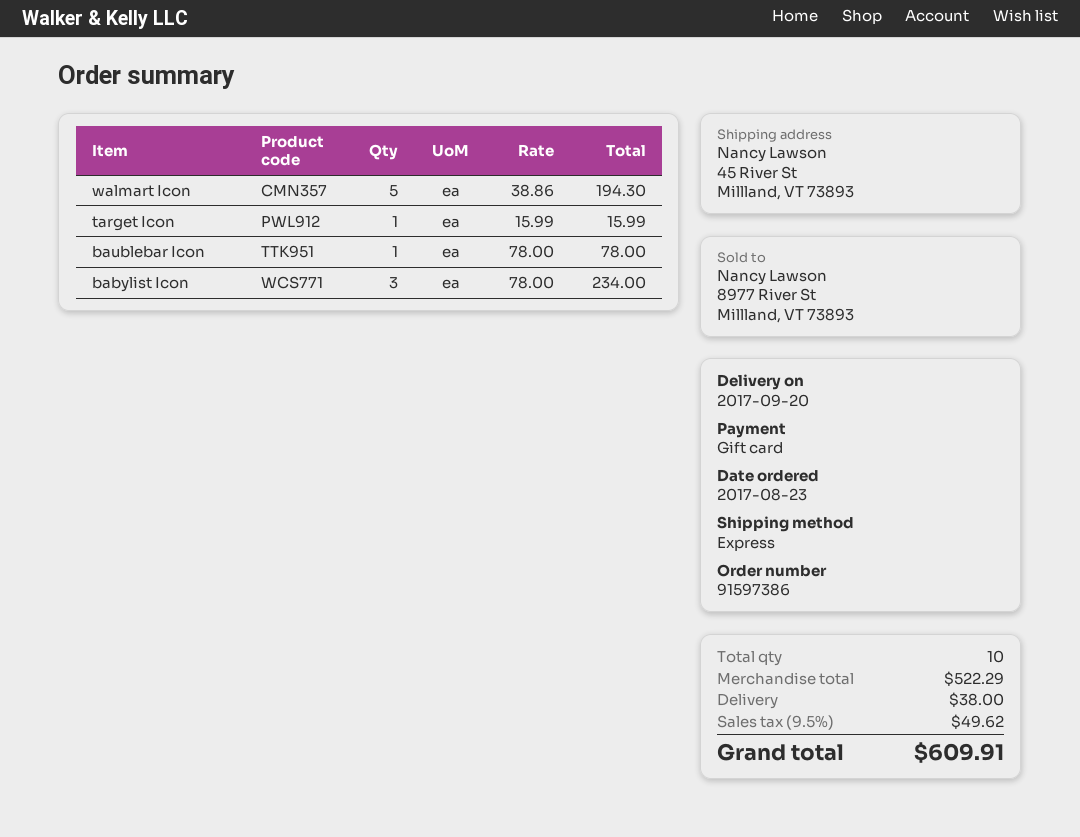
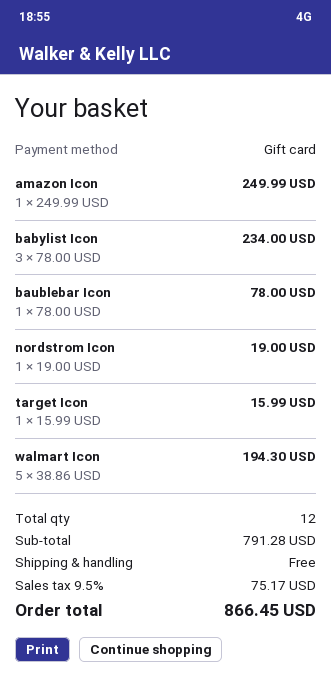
amazon Icon: none -> 1 x 249.99 = 249.99
nordstrom Icon: none -> 1 x 19.00 = 19.00
total quantity: 10 -> 12
subtotal: 522.29 -> 791.28
shipping: 38.00 -> 0.00
tax: 9.5% = 49.62 -> 9.5% = 75.17
total: 609.91 -> 866.45

